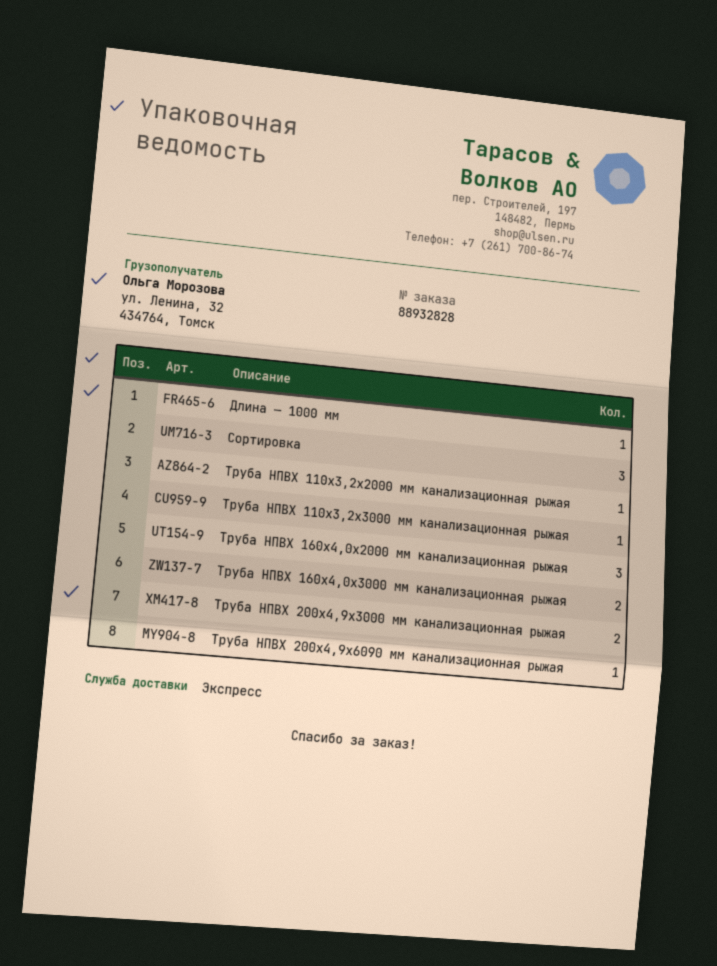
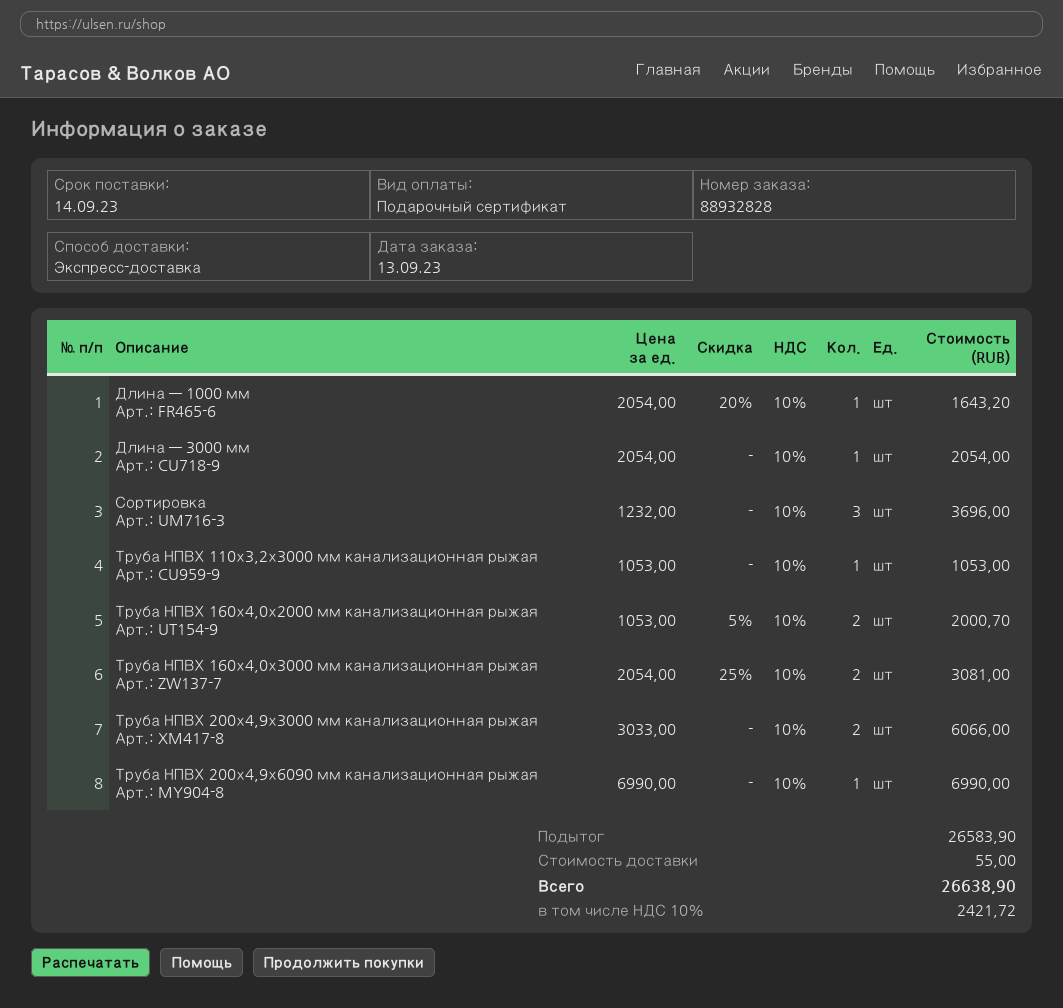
Труба НПВХ 110х3,2х2000 мм канализационная рыжая: 1 -> none
Труба НПВХ 160х4,0х2000 мм канализационная рыжая: 3 -> 2
Длина — 3000 мм: none -> 1

